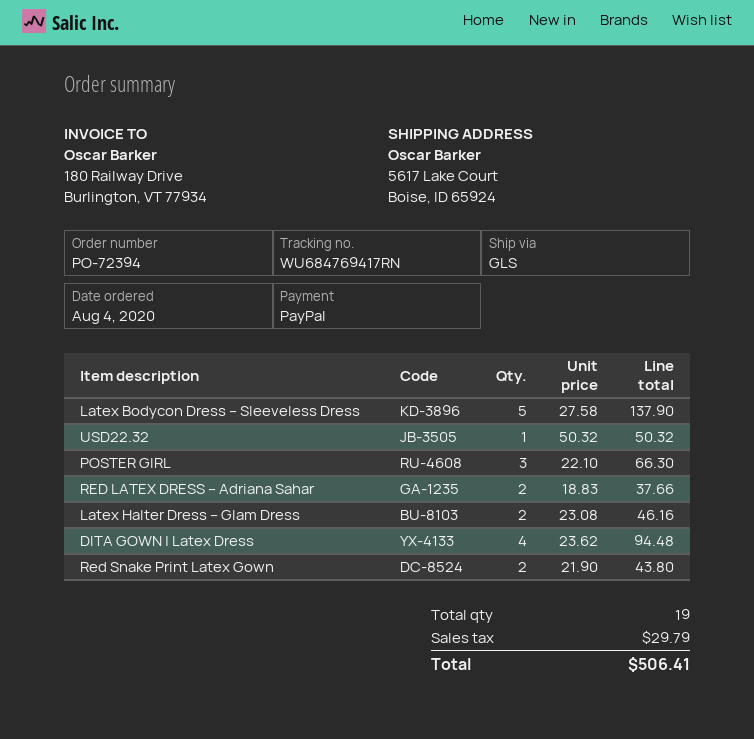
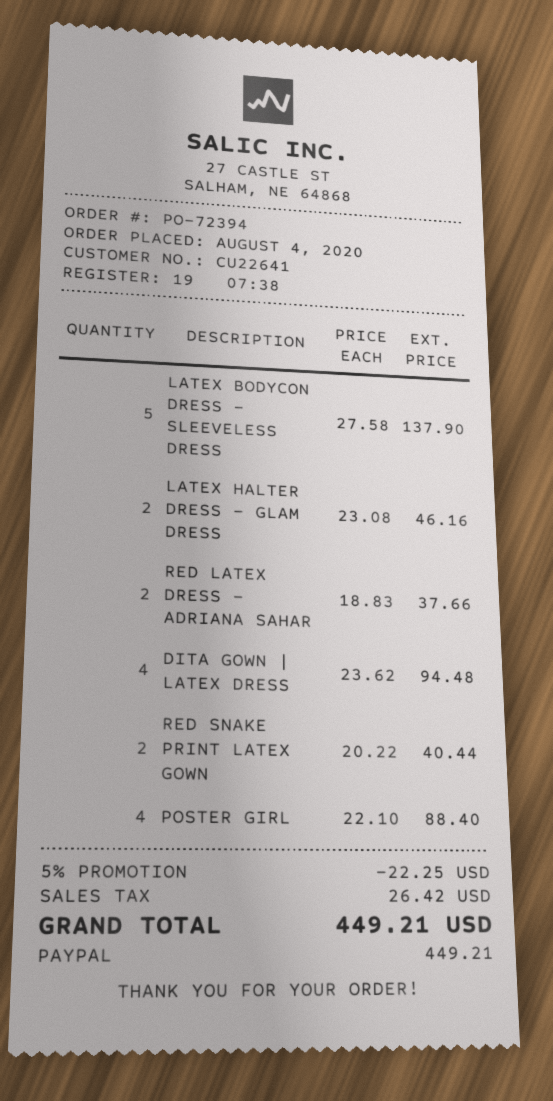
USD22.32: 1 x 50.32 = 50.32 -> none
POSTER GIRL: 3 x 22.10 = 66.30 -> 4 x 22.10 = 88.40
Red Snake Print Latex Gown: 2 x 21.90 = 43.80 -> 2 x 20.22 = 40.44
discount: none -> 5% = 22.25
tax: 29.79 -> 26.42
total: 506.41 -> 449.21

